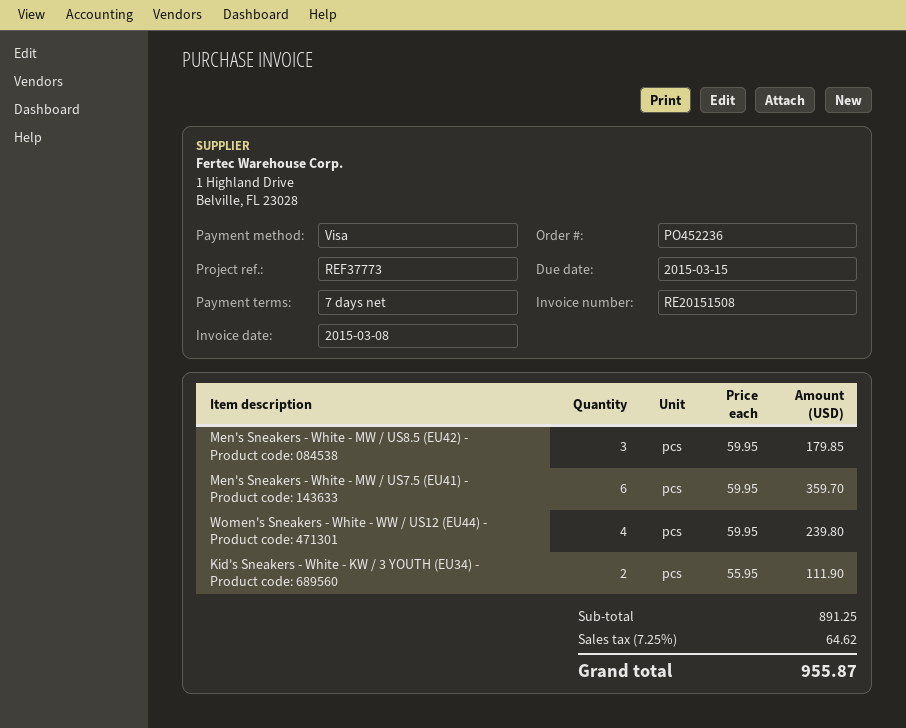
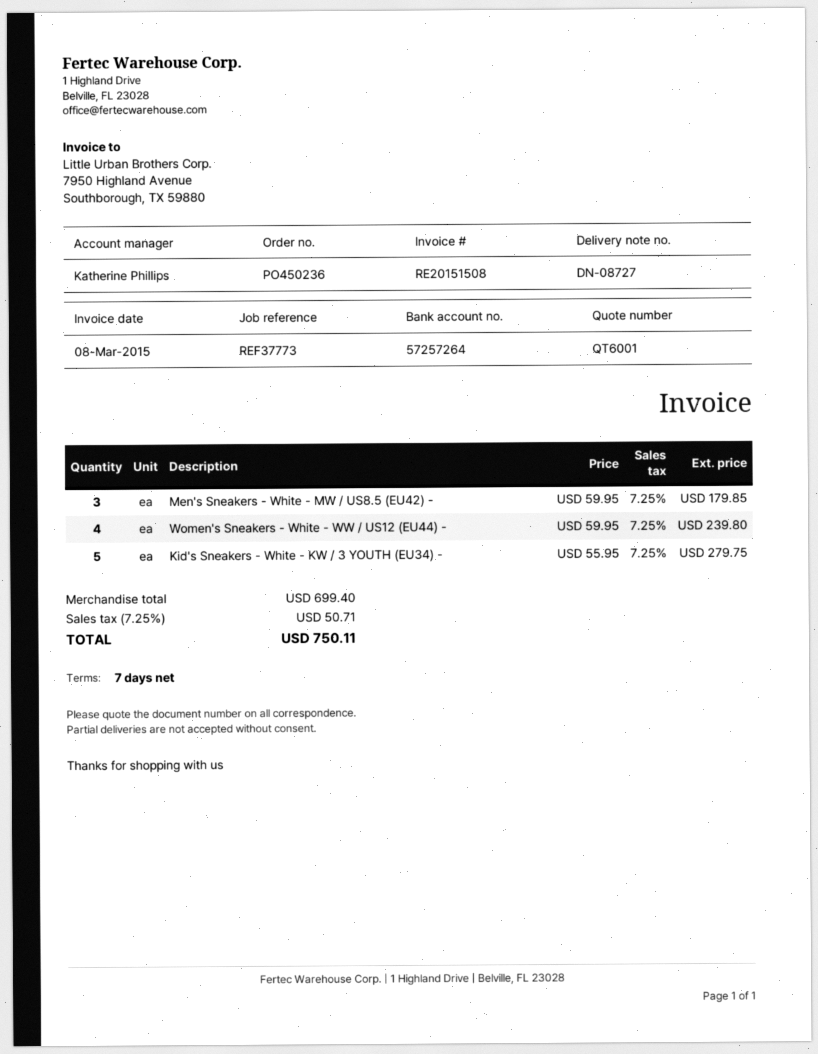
order number: PO452236 -> PO450236
Men's Sneakers - White - MW / US7.5 (EU41) -: 6 x 59.95 = 359.70 -> none
Kid's Sneakers - White - KW / 3 YOUTH (EU34) -: 2 x 55.95 = 111.90 -> 5 x 55.95 = 279.75
subtotal: 891.25 -> 699.40
tax: 7.25% = 64.62 -> 7.25% = 50.71
total: 955.87 -> 750.11

